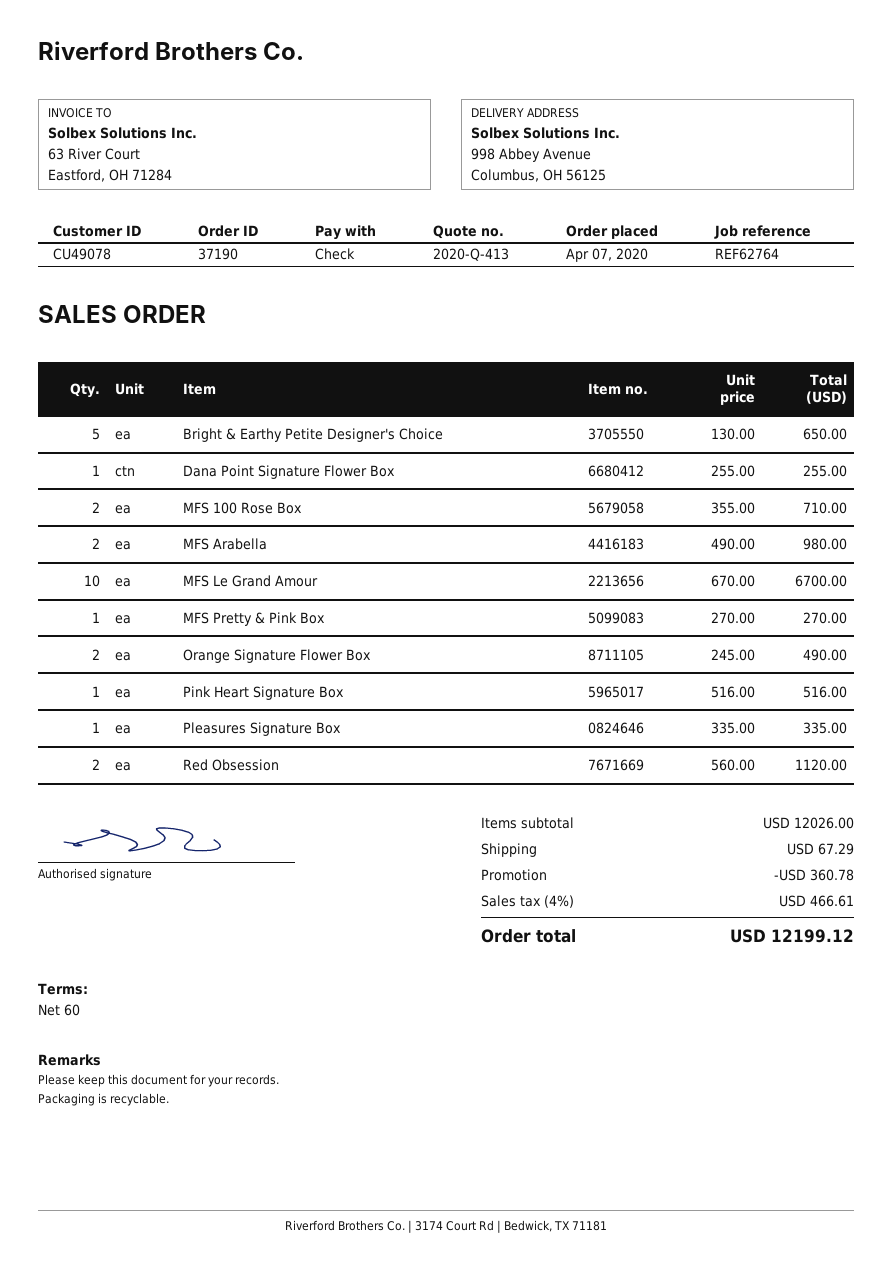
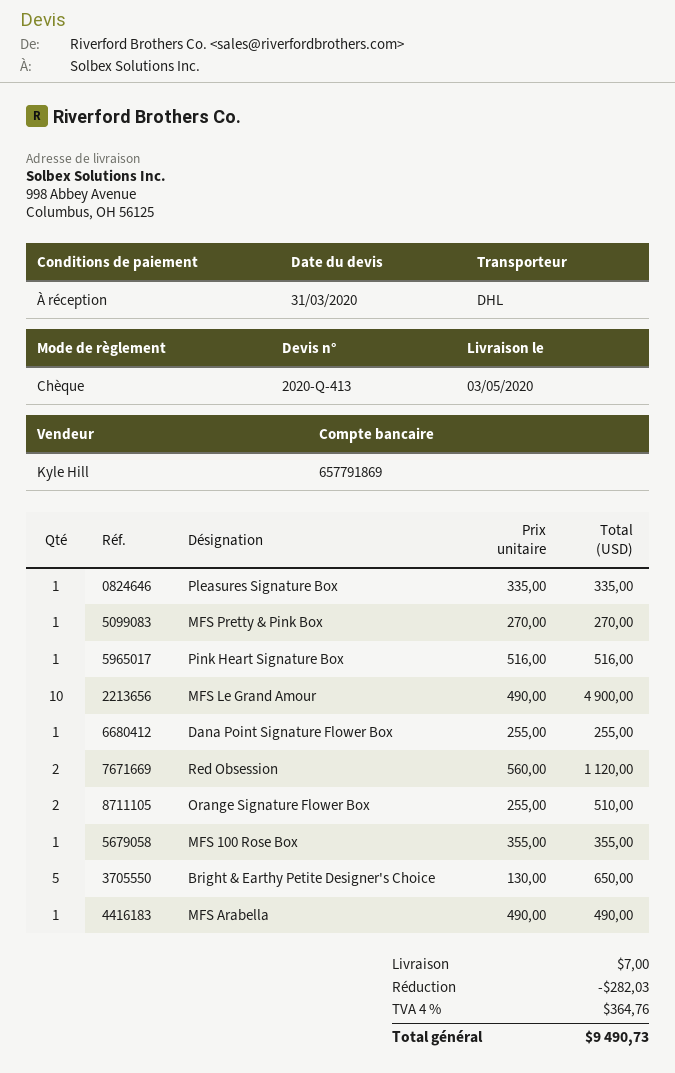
payment terms: 60 days -> on receipt
MFS 100 Rose Box: 2 x 355.00 = 710.00 -> 1 x 355.00 = 355.00
MFS Arabella: 2 x 490.00 = 980.00 -> 1 x 490.00 = 490.00
MFS Le Grand Amour: 10 x 670.00 = 6700.00 -> 10 x 490.00 = 4900.00
Orange Signature Flower Box: 2 x 245.00 = 490.00 -> 2 x 255.00 = 510.00
discount: 360.78 -> 282.03
shipping: 67.29 -> 7.00
tax: 4% = 466.61 -> 4% = 364.76
total: 12199.12 -> 9490.73

